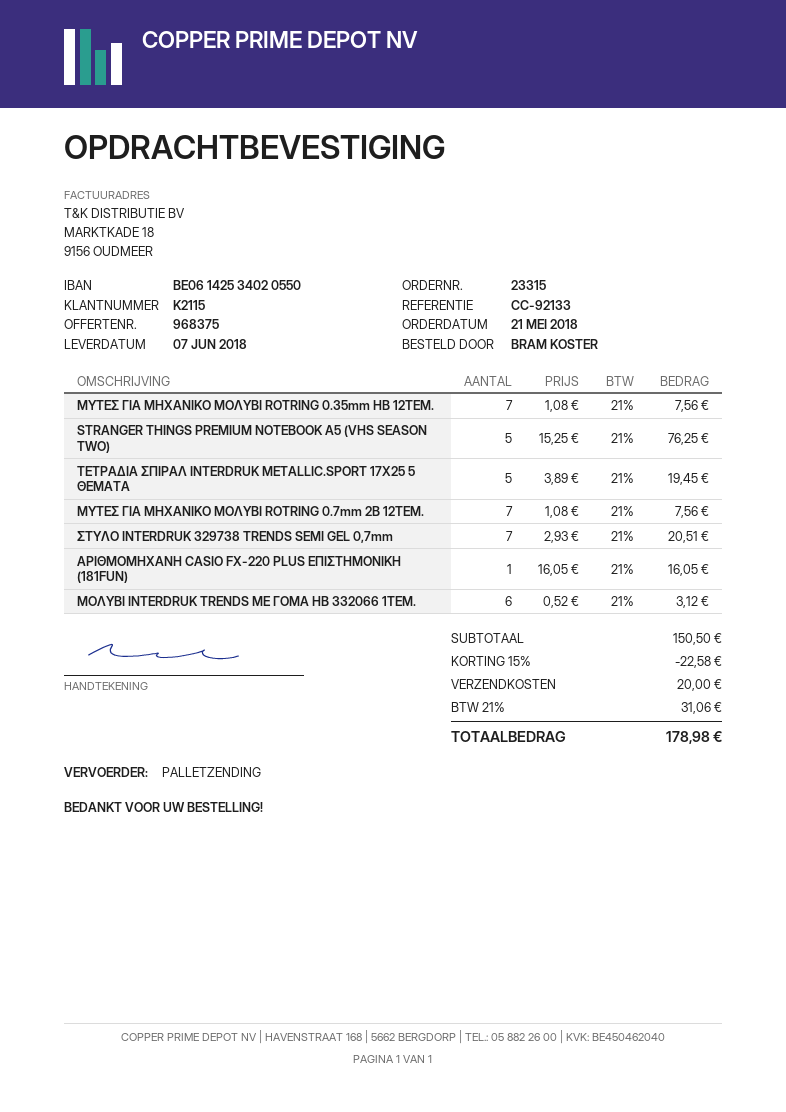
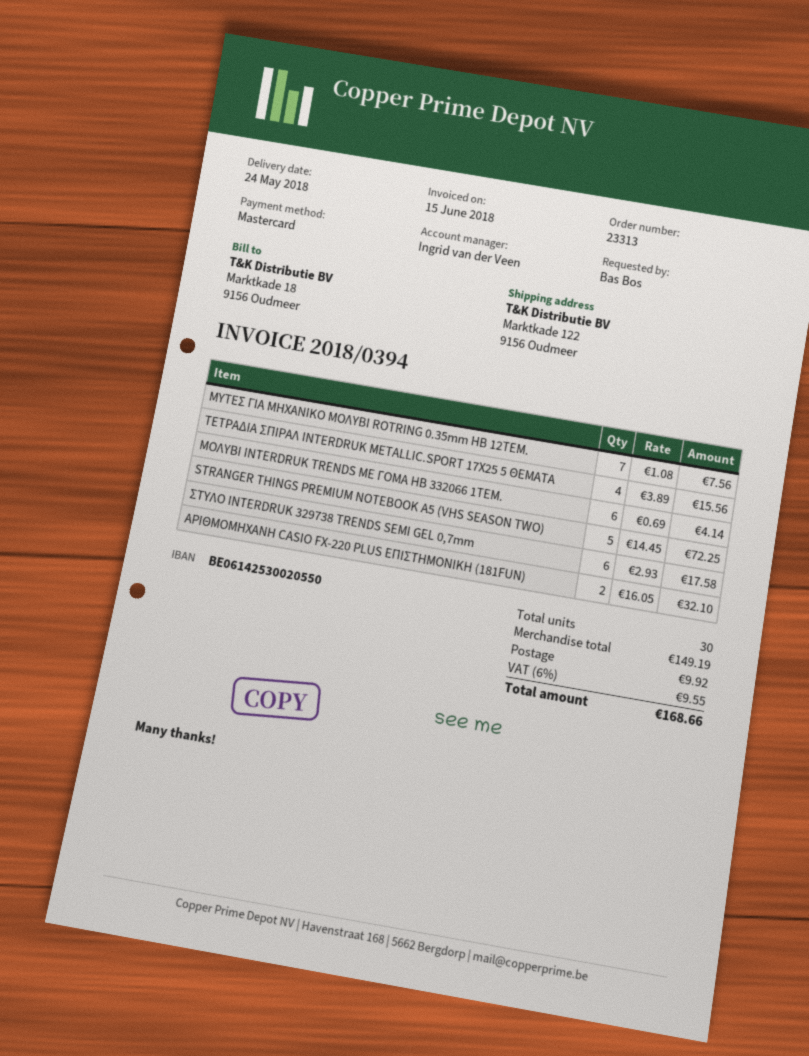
order number: 23315 -> 23313
delivery date: 2018-06-07 -> 2018-05-24
ordered by: BRAM KOSTER -> Bas Bos
bank account: BE06142534020550 -> BE06142530020550
STRANGER THINGS PREMIUM NOTEBOOK A5 (VHS SEASON TWO): 5 x 15.25 = 76.25 -> 5 x 14.45 = 72.25
ΤΕΤΡΑΔΙΑ ΣΠΙΡΑΛ INTERDRUK METALLIC.SPORT 17Χ25 5 ΘΕΜΑΤΑ: 5 x 3.89 = 19.45 -> 4 x 3.89 = 15.56
ΜΥΤΕΣ ΓΙΑ ΜΗΧΑΝΙΚΟ ΜΟΛΥΒΙ ROTRING 0.7mm 2B 12ΤΕΜ.: 7 x 1.08 = 7.56 -> none
ΣΤΥΛΟ INTERDRUK 329738 TRENDS SEMI GEL 0,7mm: 7 x 2.93 = 20.51 -> 6 x 2.93 = 17.58
ΑΡΙΘΜΟΜΗΧΑΝΗ CASIO FX-220 PLUS ΕΠΙΣΤΗΜONIKH (181FUN): 1 x 16.05 = 16.05 -> 2 x 16.05 = 32.10
ΜΟΛΥΒΙ INTERDRUK TRENDS ΜΕ ΓΟΜΑ HB 332066 1ΤΕΜ.: 6 x 0.52 = 3.12 -> 6 x 0.69 = 4.14
subtotal: 150.50 -> 149.19
discount: 15% = 22.58 -> none
shipping: 20.00 -> 9.92
tax: 21% = 31.06 -> 6% = 9.55
total: 178.98 -> 168.66

